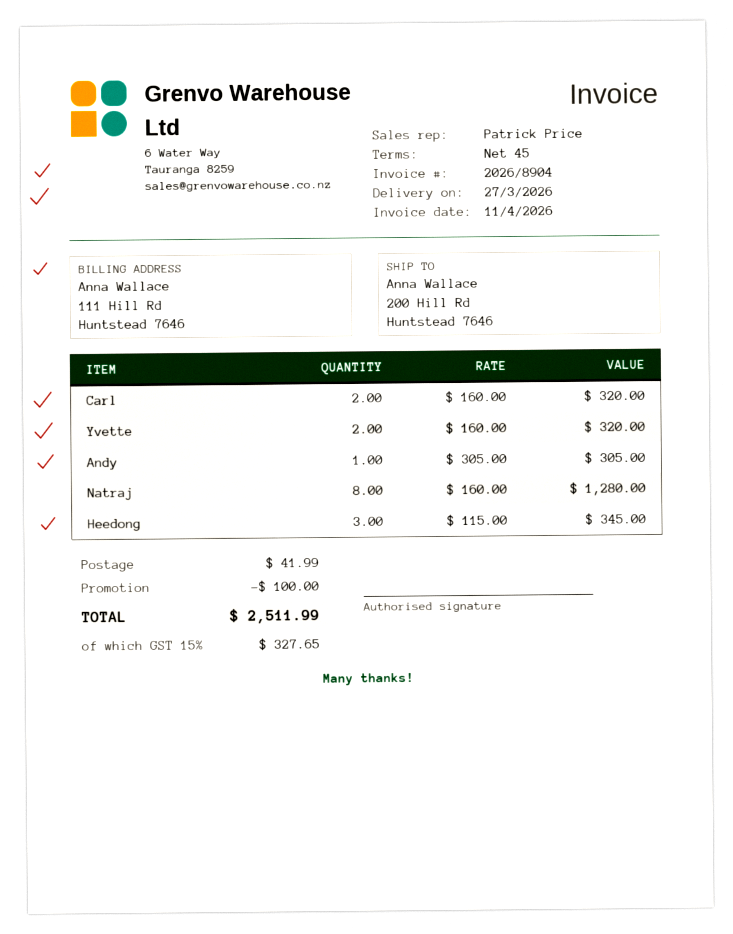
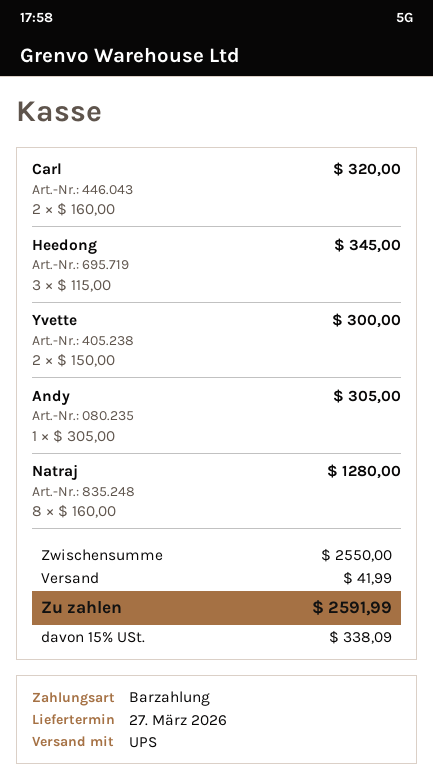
Yvette: 2 x 160.00 = 320.00 -> 2 x 150.00 = 300.00
discount: 100.00 -> none
tax: 15% = 327.65 -> 15% = 338.09
total: 2511.99 -> 2591.99

